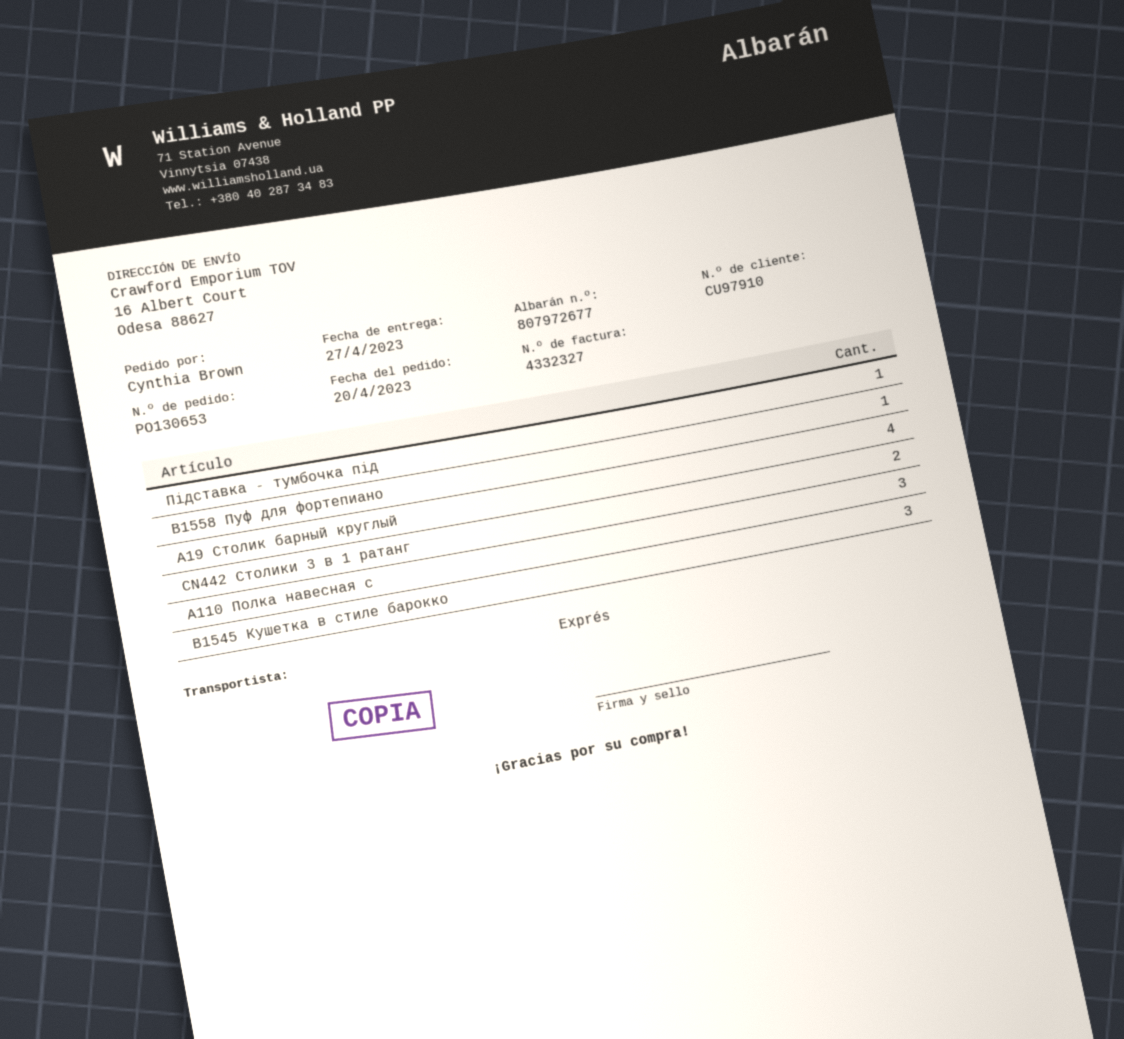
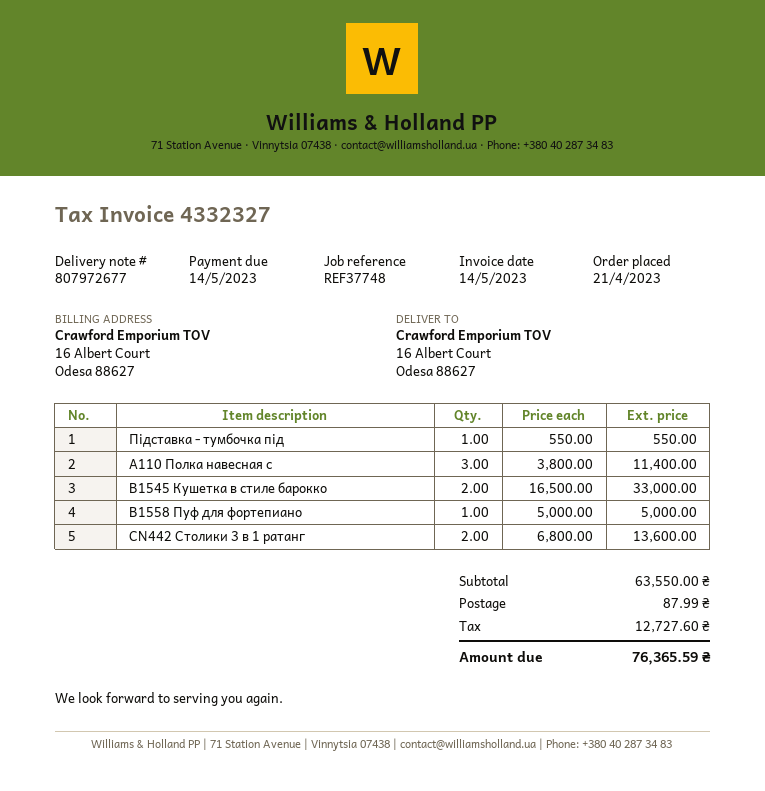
order date: 2023-04-20 -> 2023-04-21
А19 Столик барный круглый: 4 -> none
В1545 Кушетка в стиле барокко: 3 -> 2

